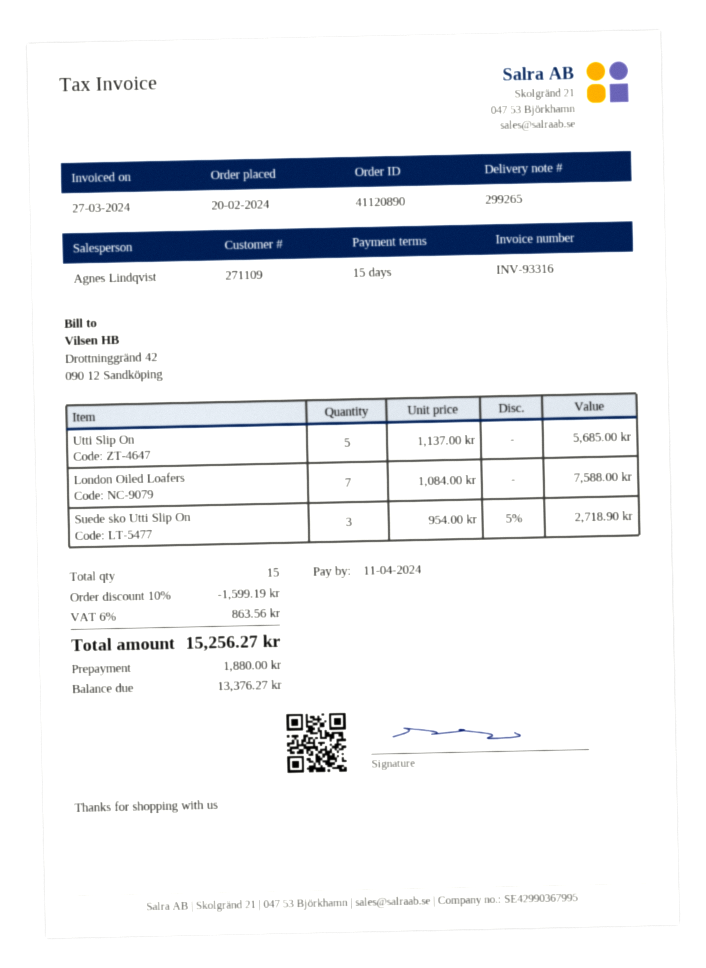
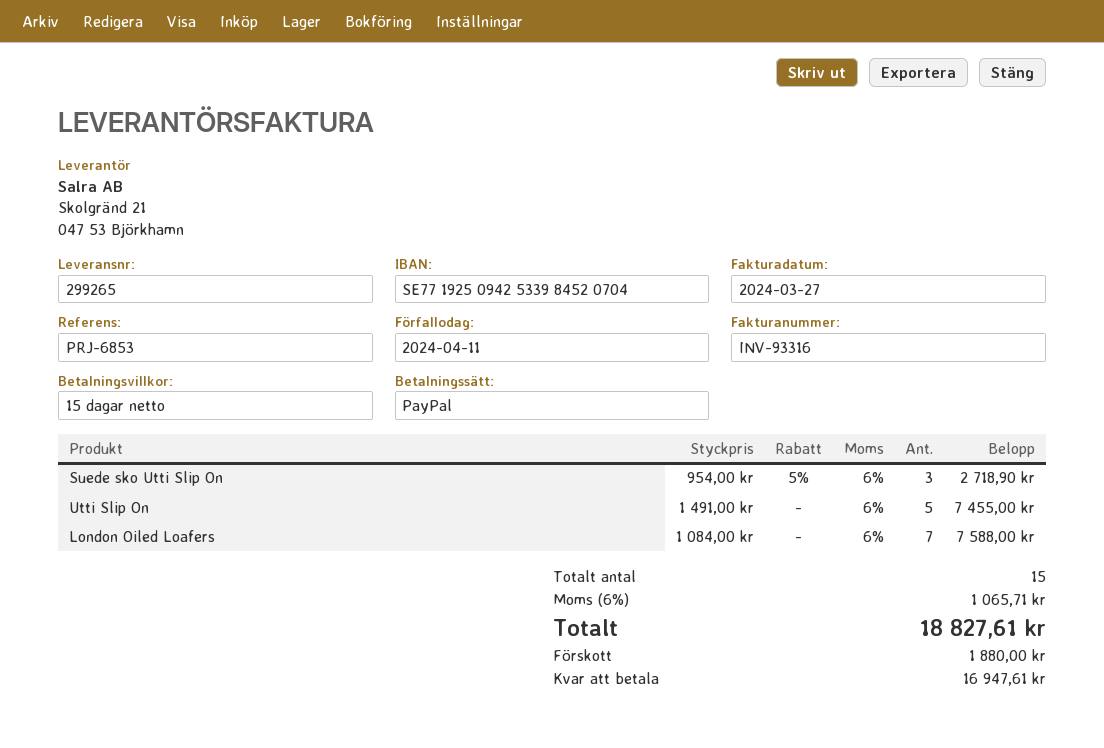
Utti Slip On: 5 x 1137.00 = 5685.00 -> 5 x 1491.00 = 7455.00
discount: 10% = 1599.19 -> none
tax: 6% = 863.56 -> 6% = 1065.71
total: 15256.27 -> 18827.61
balance: 13376.27 -> 16947.61

